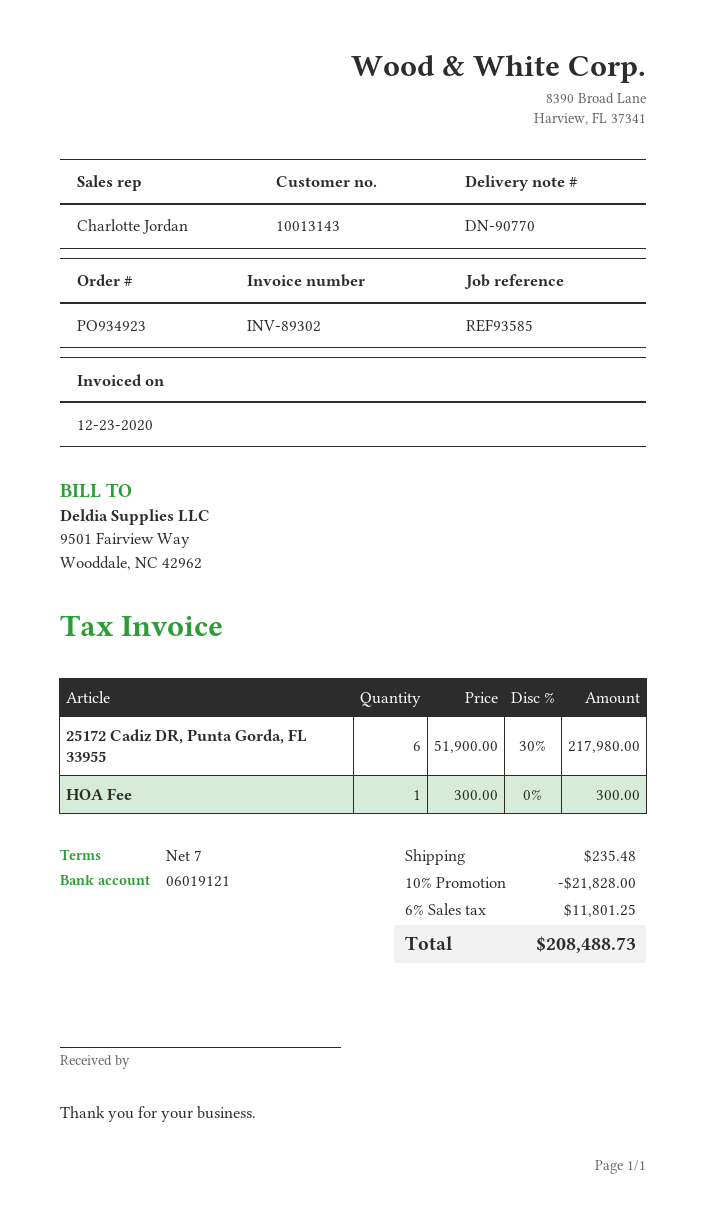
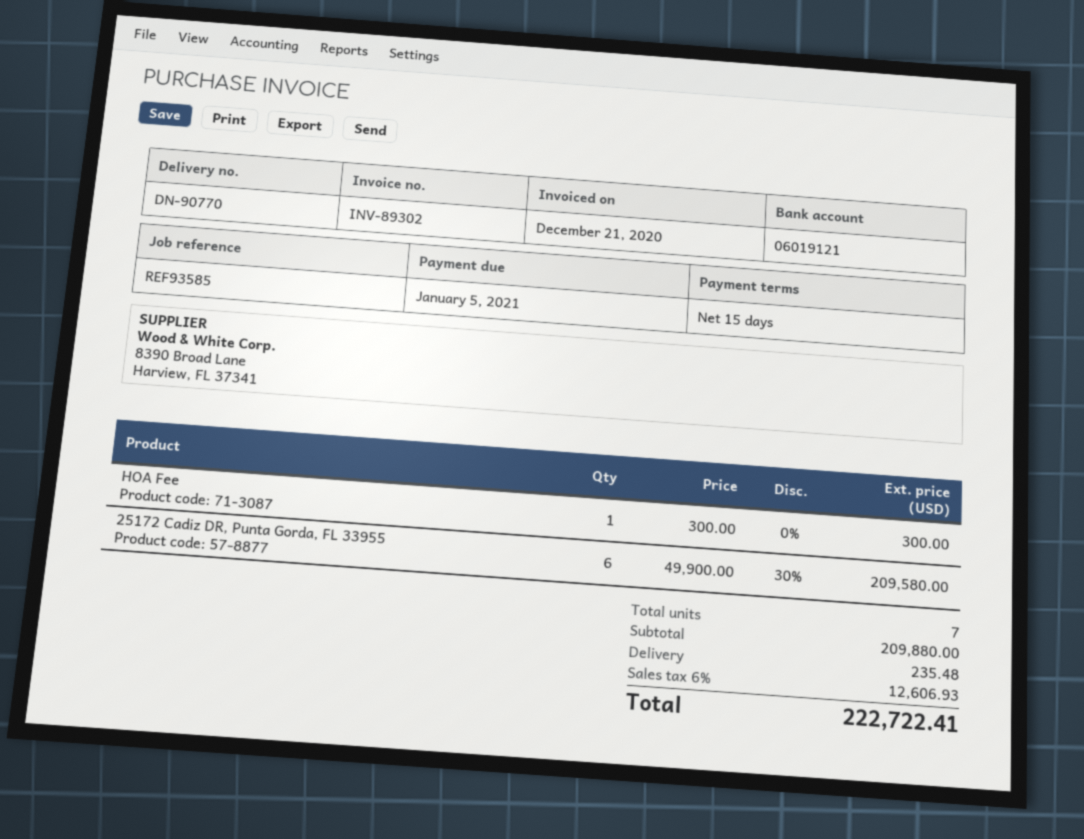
invoice date: 2020-12-23 -> 2020-12-21
payment terms: 7 days -> 15 days
25172 Cadiz DR, Punta Gorda, FL 33955: 6 x 51900.00 - 30% = 217980.00 -> 6 x 49900.00 - 30% = 209580.00
discount: 10% = 21828.00 -> none
tax: 6% = 11801.25 -> 6% = 12606.93
total: 208488.73 -> 222722.41

